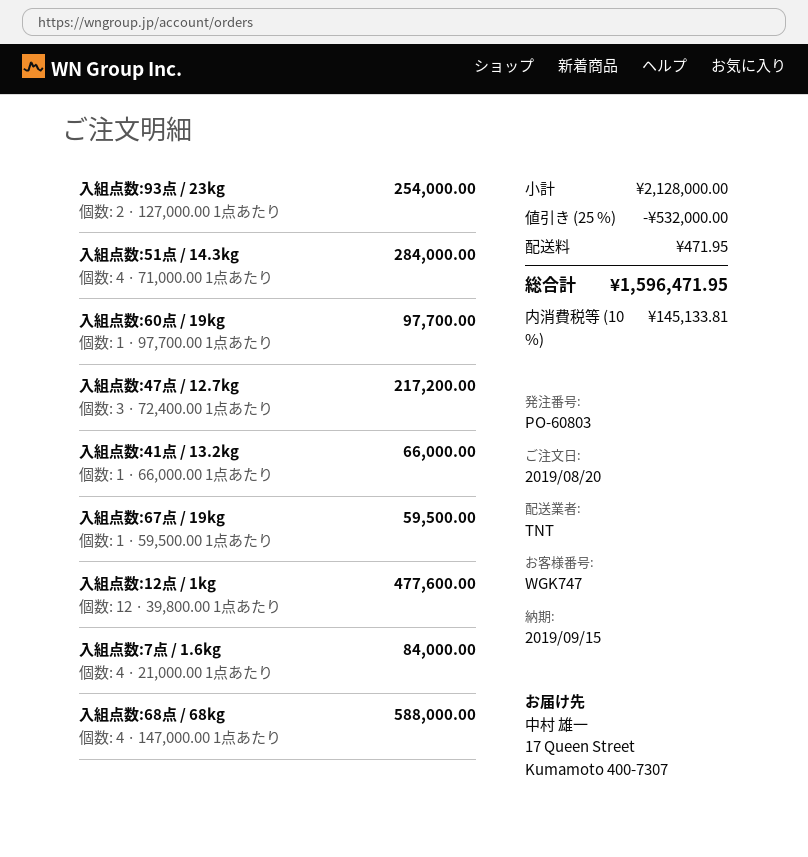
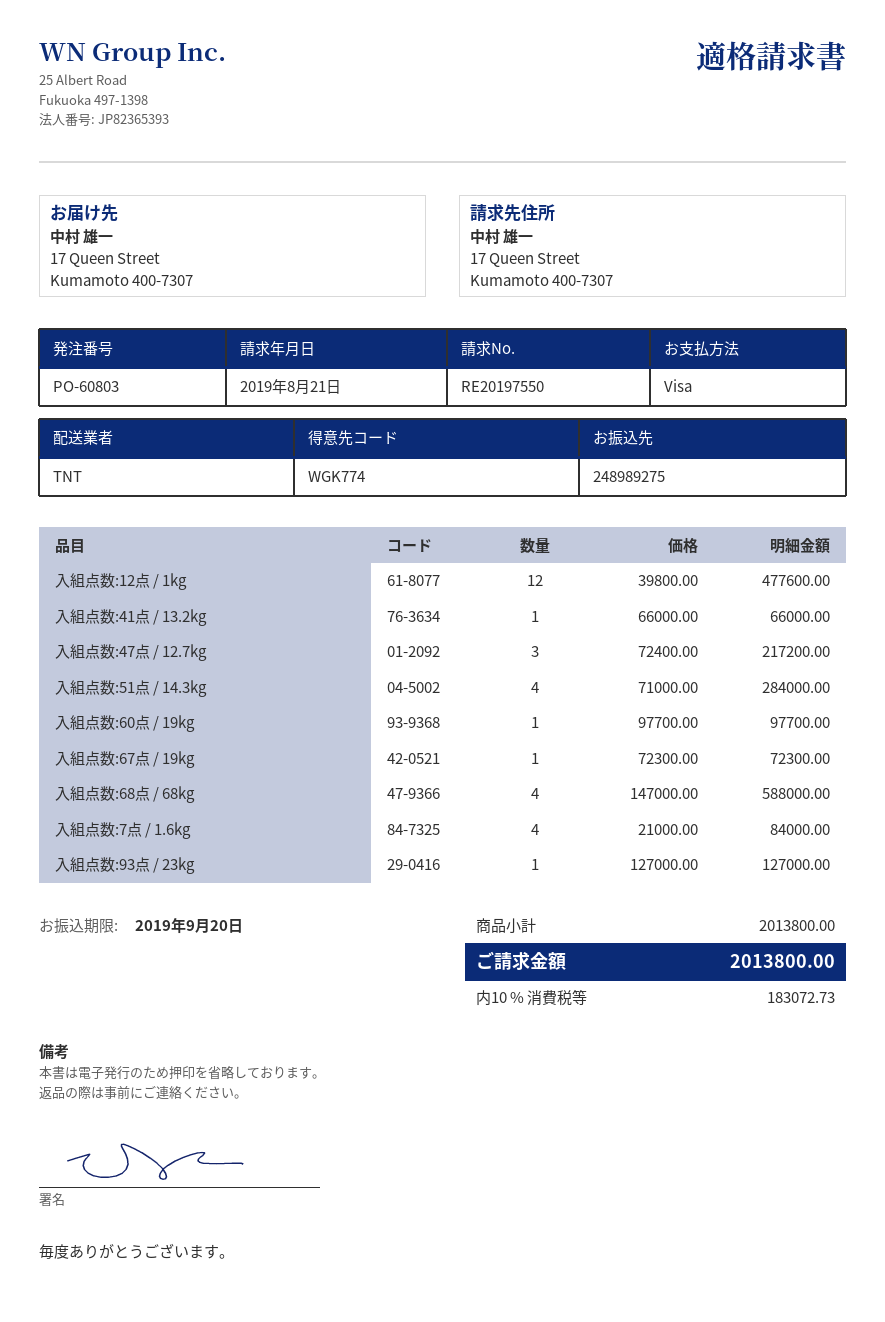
customer number: WGK747 -> WGK774
入組点数:93点 / 23kg: 2 x 127000.00 = 254000.00 -> 1 x 127000.00 = 127000.00
入組点数:67点 / 19kg: 1 x 59500.00 = 59500.00 -> 1 x 72300.00 = 72300.00
subtotal: 2128000.00 -> 2013800.00
discount: 25% = 532000.00 -> none
shipping: 471.95 -> none
tax: 10% = 145133.81 -> 10% = 183072.73
total: 1596471.95 -> 2013800.00

